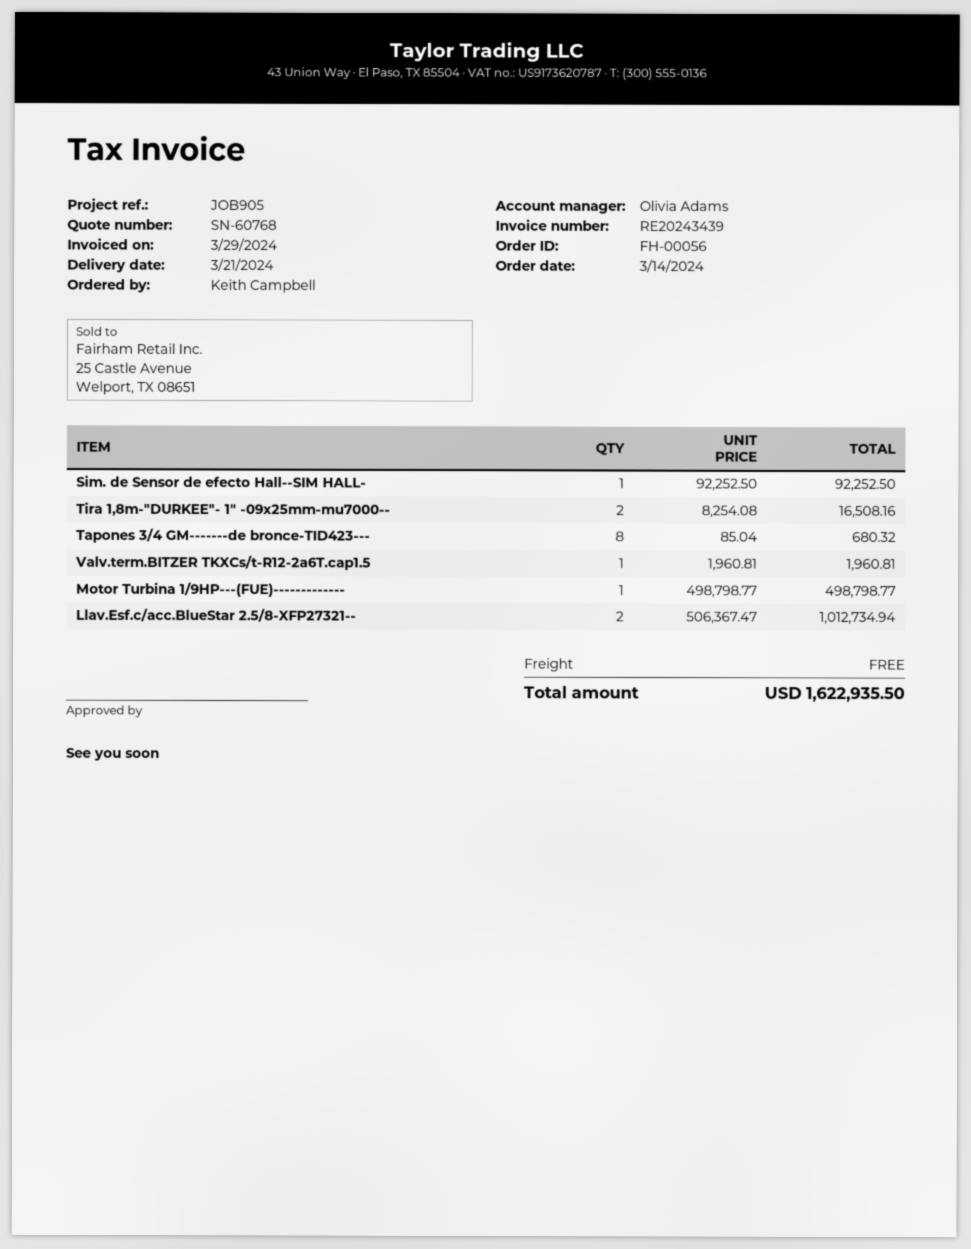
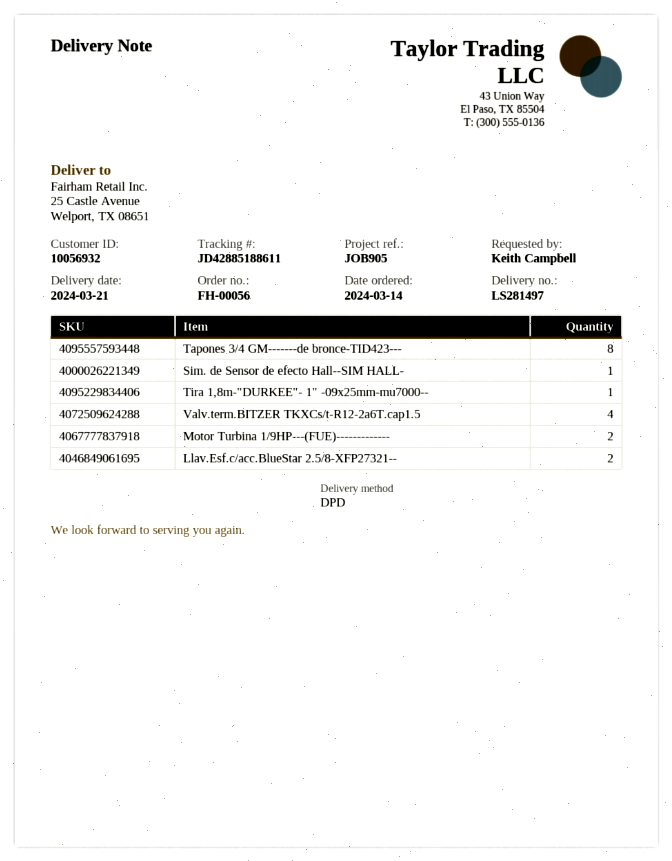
Tira 1,8m-"DURKEE"- 1" -09x25mm-mu7000--: 2 -> 1
Valv.term.BITZER TKXCs/t-R12-2a6T.cap1.5: 1 -> 4
Motor Turbina 1/9HP---(FUE)-------------: 1 -> 2

